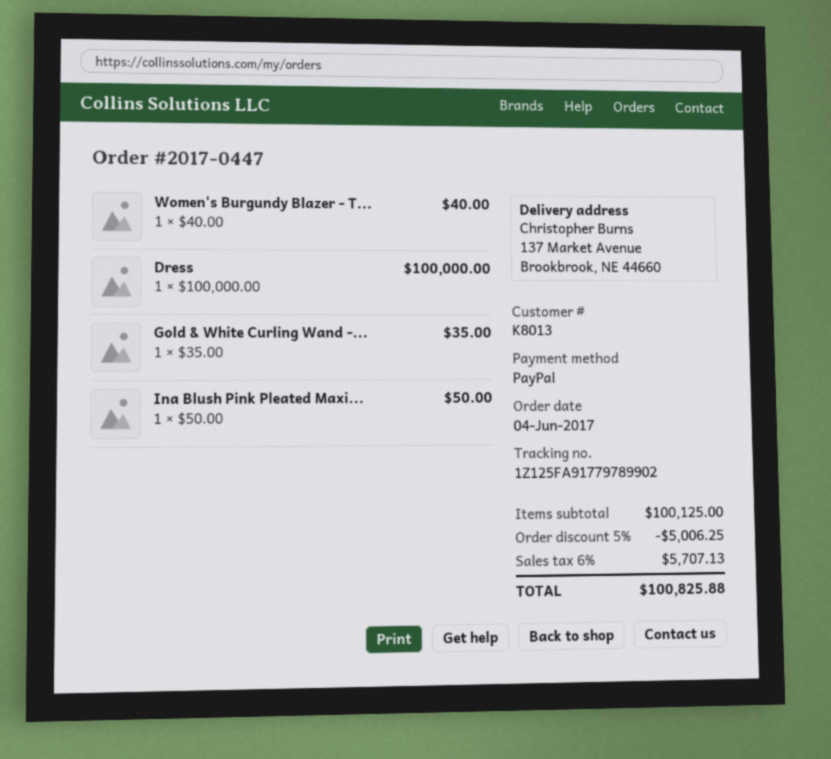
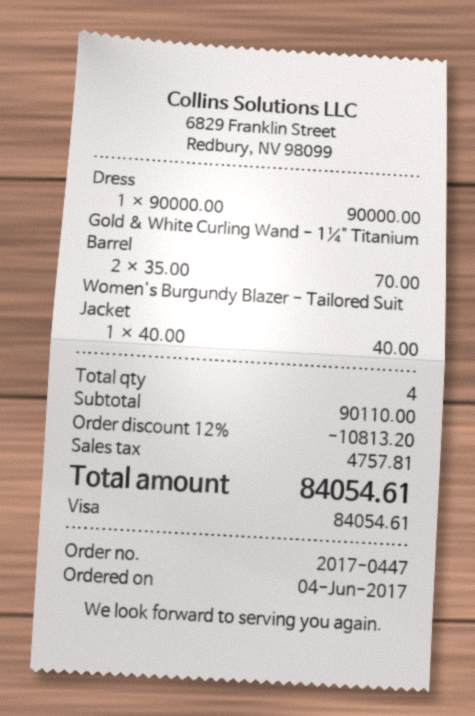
payment method: PayPal -> Visa
Dress: 1 x 100000.00 = 100000.00 -> 1 x 90000.00 = 90000.00
Gold & White Curling Wand -...: 1 x 35.00 = 35.00 -> 2 x 35.00 = 70.00
Ina Blush Pink Pleated Maxi...: 1 x 50.00 = 50.00 -> none
subtotal: 100125.00 -> 90110.00
discount: 5% = 5006.25 -> 12% = 10813.20
tax: 5707.13 -> 4757.81
total: 100825.88 -> 84054.61

